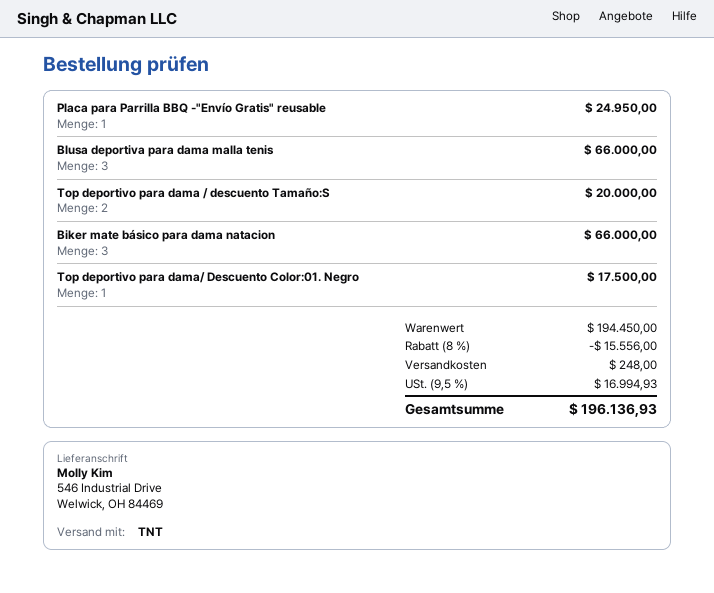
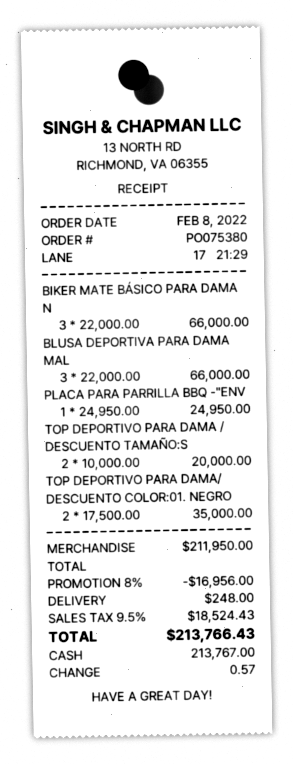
Top deportivo para dama/ Descuento Color:01. Negro: 1 for 17500.00 -> 2 for 35000.00
subtotal: 194450.00 -> 211950.00
discount: 8% = 15556.00 -> 8% = 16956.00
tax: 9.5% = 16994.93 -> 9.5% = 18524.43
total: 196136.93 -> 213766.43

